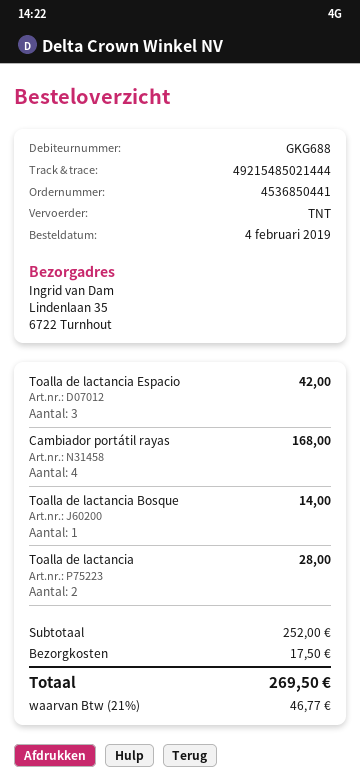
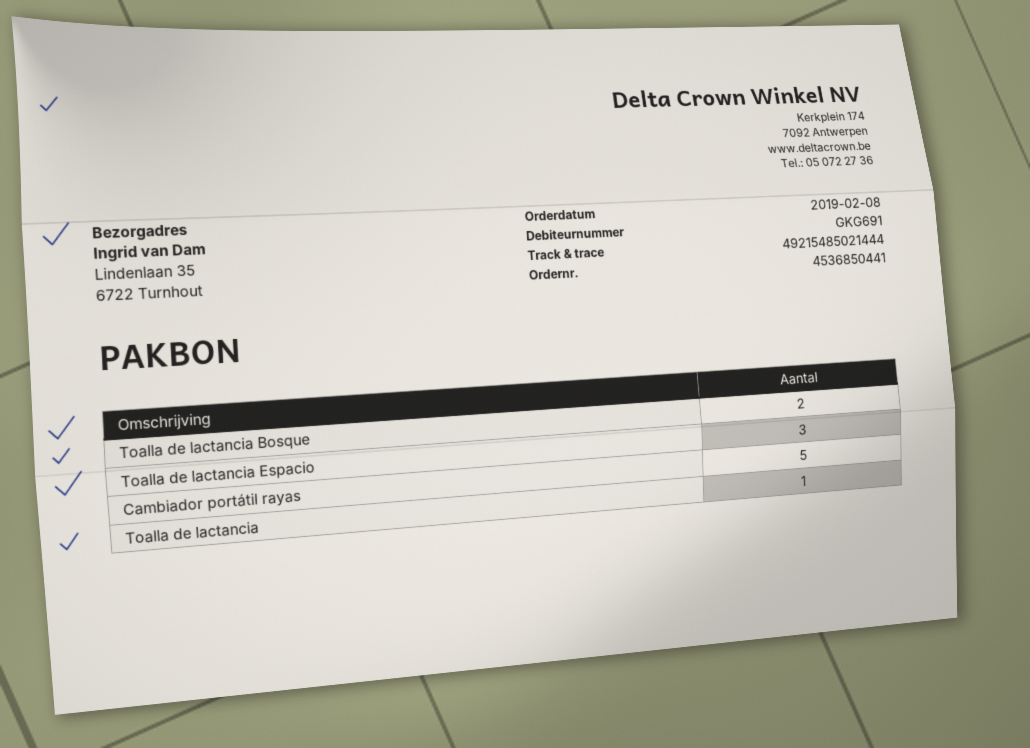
order date: 2019-02-04 -> 2019-02-08
customer number: GKG688 -> GKG691
Cambiador portátil rayas: 4 -> 5
Toalla de lactancia Bosque: 1 -> 2
Toalla de lactancia: 2 -> 1

